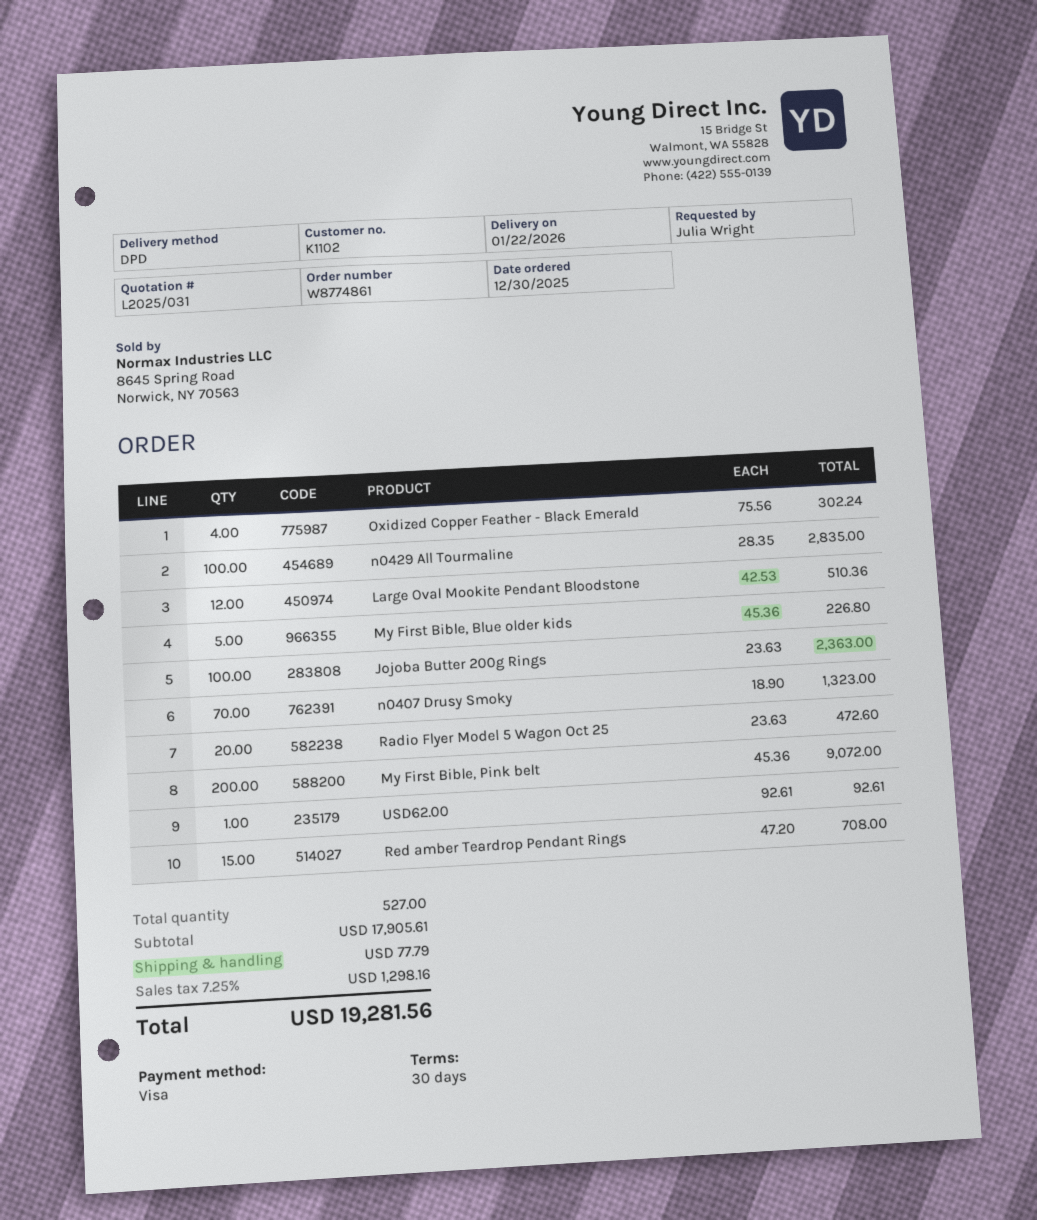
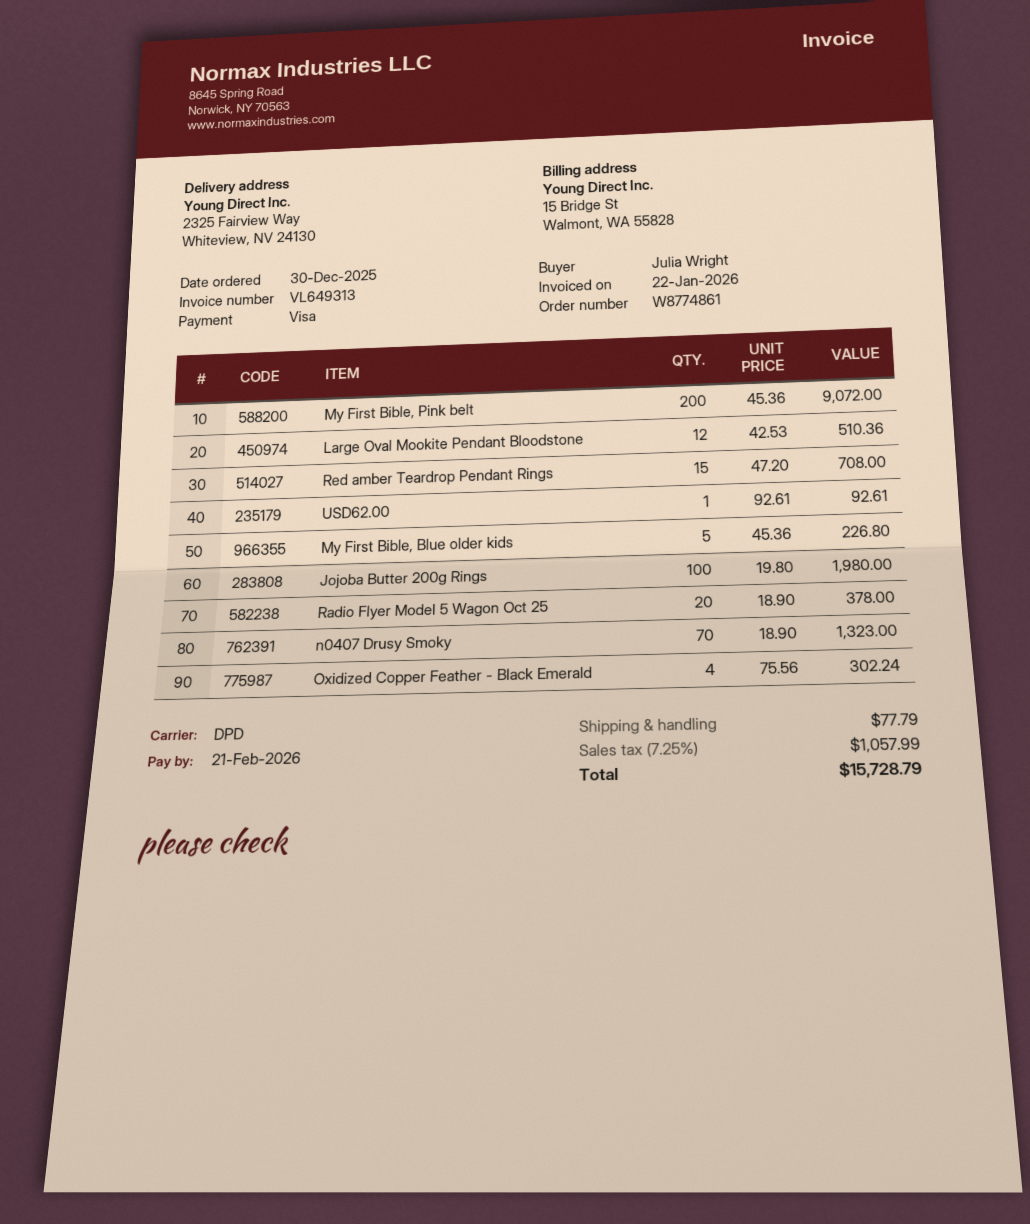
n0429 All Tourmaline: 100 x 28.35 = 2835.00 -> none
Jojoba Butter 200g Rings: 100 x 23.63 = 2363.00 -> 100 x 19.80 = 1980.00
Radio Flyer Model 5 Wagon Oct 25: 20 x 23.63 = 472.60 -> 20 x 18.90 = 378.00
tax: 7.25% = 1298.16 -> 7.25% = 1057.99
total: 19281.56 -> 15728.79

